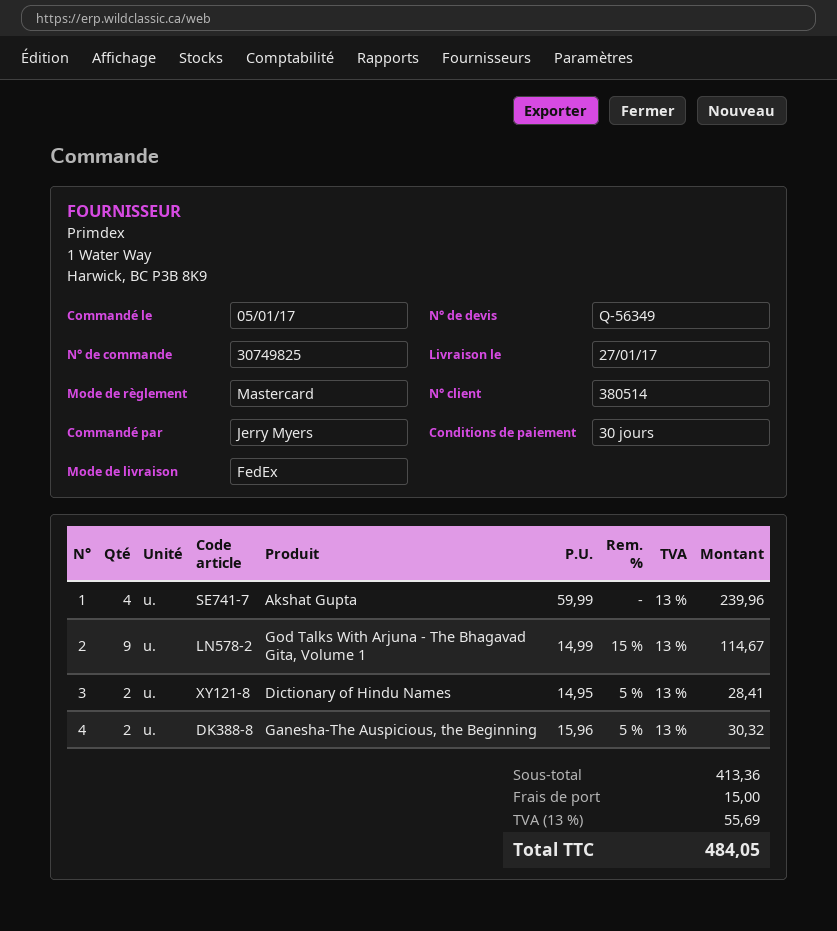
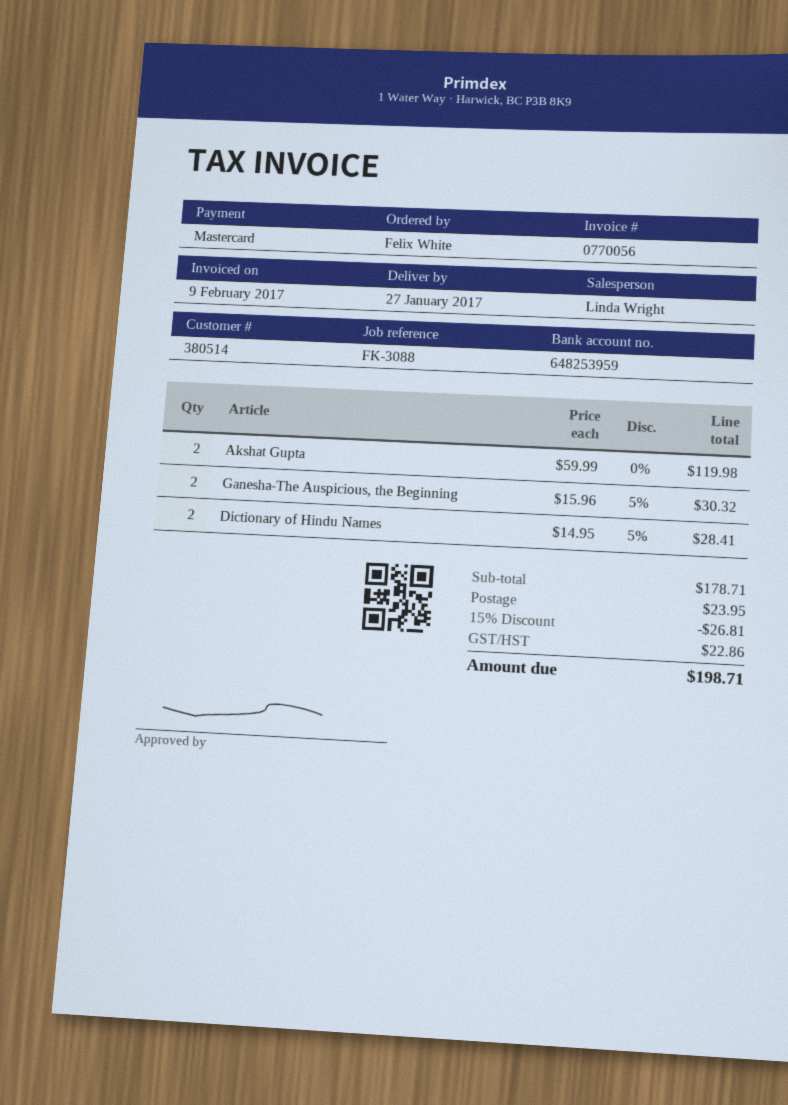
ordered by: Jerry Myers -> Felix White
Akshat Gupta: 4 x 59.99 = 239.96 -> 2 x 59.99 = 119.98
God Talks With Arjuna - The Bhagavad Gita, Volume 1: 9 x 14.99 - 15% = 114.67 -> none
subtotal: 413.36 -> 178.71
discount: none -> 15% = 26.81
shipping: 15.00 -> 23.95
tax: 55.69 -> 22.86
total: 484.05 -> 198.71

